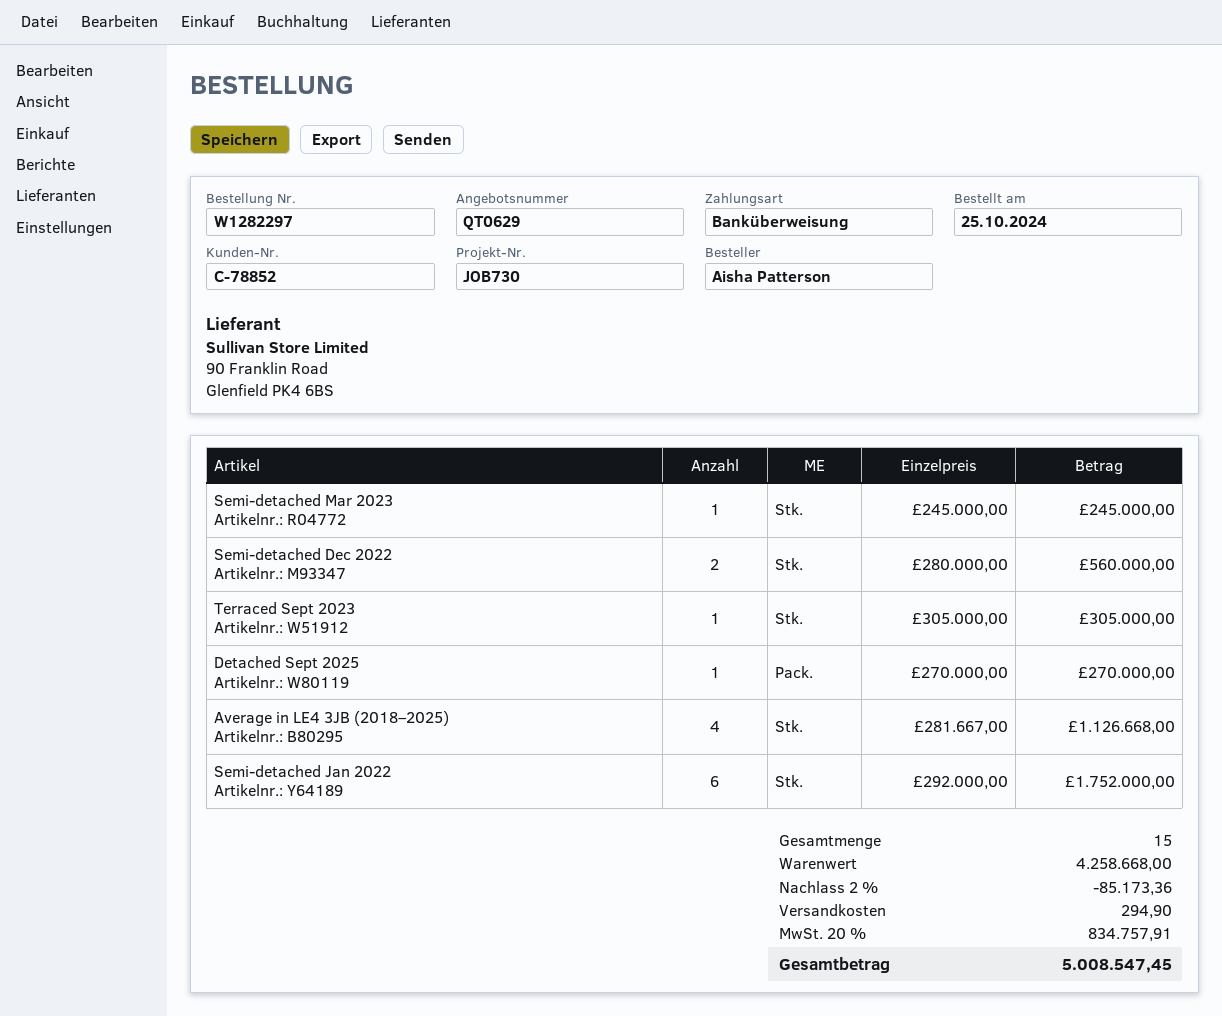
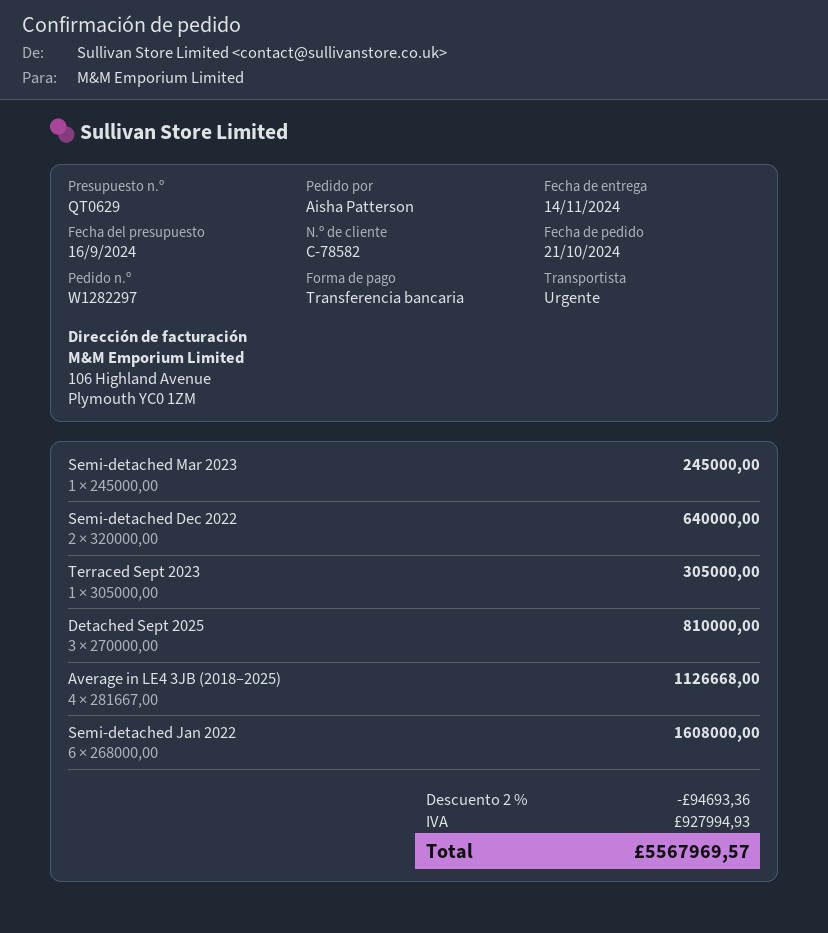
order date: 2024-10-25 -> 2024-10-21
customer number: C-78852 -> C-78582
Semi-detached Dec 2022: 2 x 280000.00 = 560000.00 -> 2 x 320000.00 = 640000.00
Detached Sept 2025: 1 x 270000.00 = 270000.00 -> 3 x 270000.00 = 810000.00
Semi-detached Jan 2022: 6 x 292000.00 = 1752000.00 -> 6 x 268000.00 = 1608000.00
discount: 2% = 85173.36 -> 2% = 94693.36
shipping: 294.90 -> none
tax: 834757.91 -> 927994.93
total: 5008547.45 -> 5567969.57

